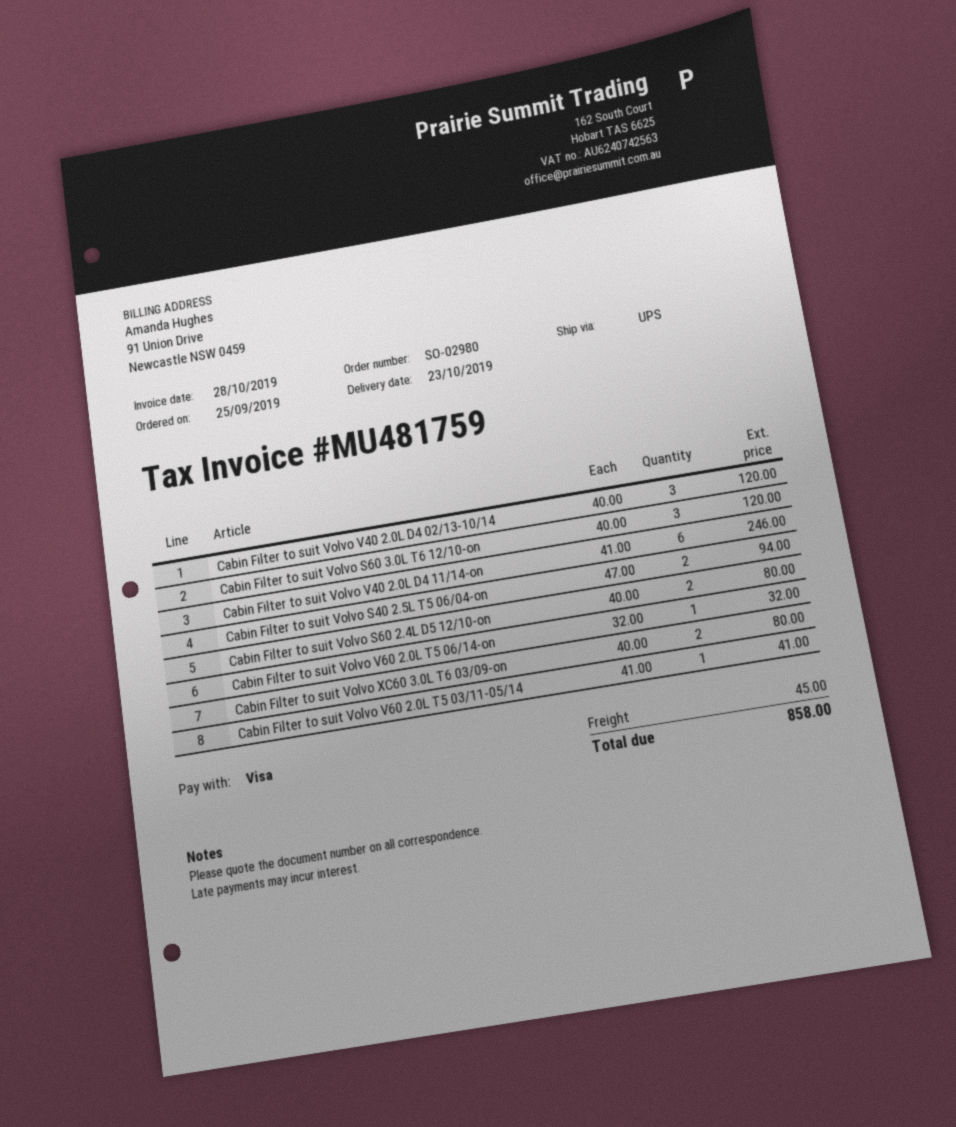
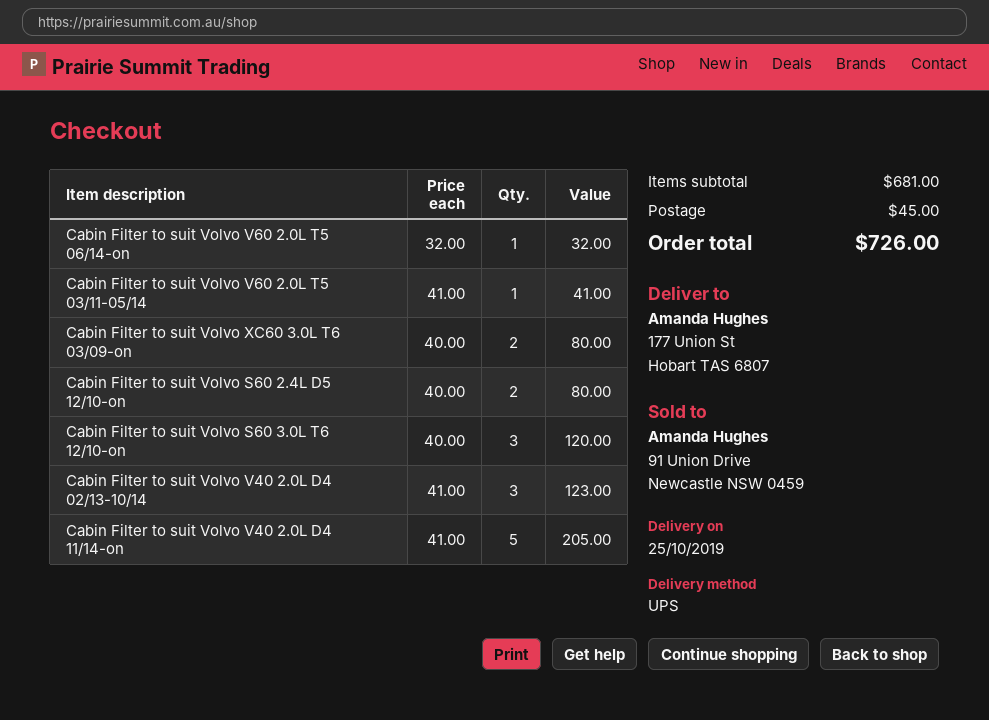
delivery date: 2019-10-23 -> 2019-10-25
Cabin Filter to suit Volvo V40 2.0L D4 02/13-10/14: 3 x 40.00 = 120.00 -> 3 x 41.00 = 123.00
Cabin Filter to suit Volvo V40 2.0L D4 11/14-on: 6 x 41.00 = 246.00 -> 5 x 41.00 = 205.00
Cabin Filter to suit Volvo S40 2.5L T5 06/04-on: 2 x 47.00 = 94.00 -> none
total: 858.00 -> 726.00

